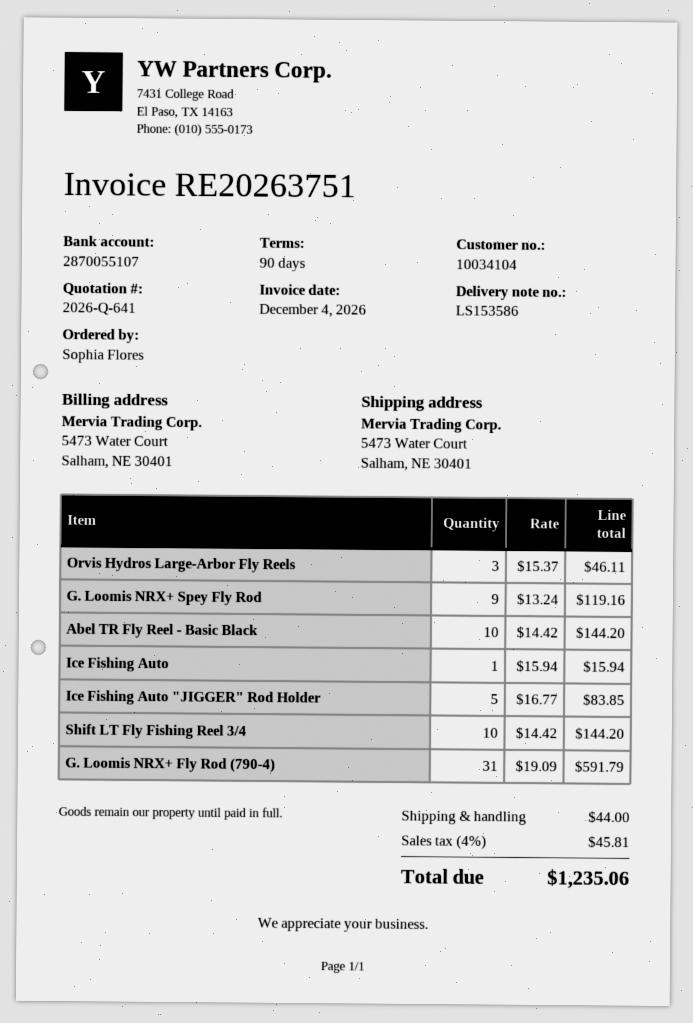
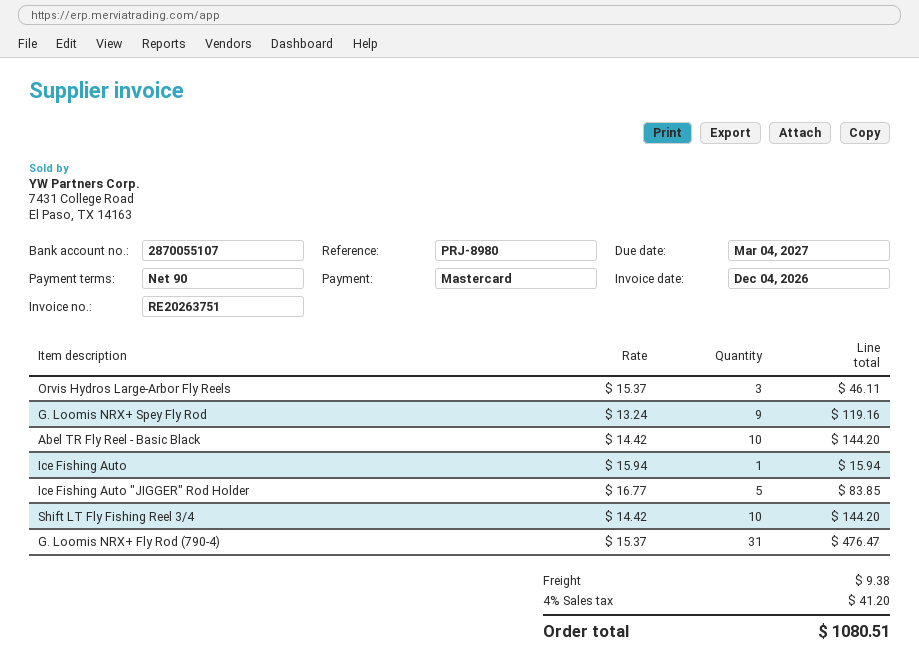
G. Loomis NRX+ Fly Rod (790-4): 31 x 19.09 = 591.79 -> 31 x 15.37 = 476.47
shipping: 44.00 -> 9.38
tax: 4% = 45.81 -> 4% = 41.20
total: 1235.06 -> 1080.51

